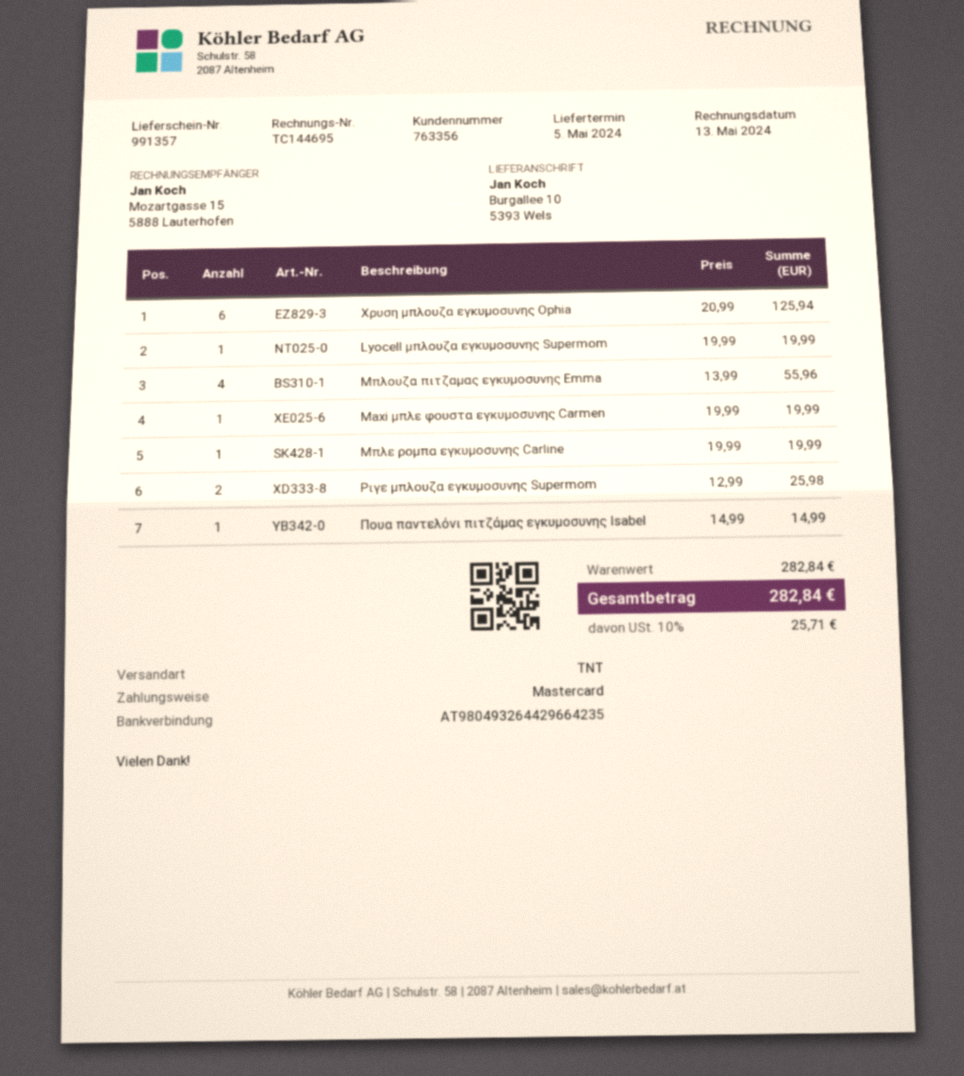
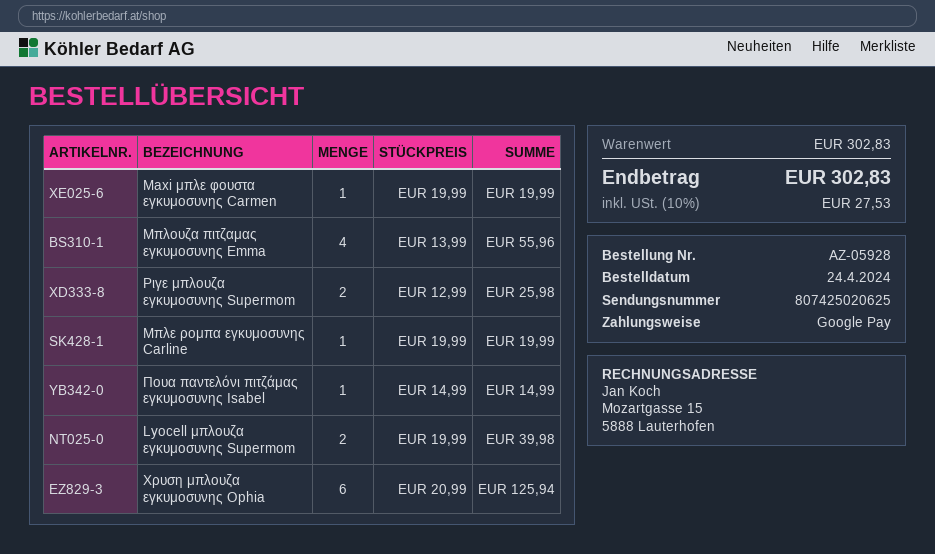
payment method: Mastercard -> Google Pay
Lyocell μπλουζα εγκυμοσυνης Supermom: 1 x 19.99 = 19.99 -> 2 x 19.99 = 39.98
subtotal: 282.84 -> 302.83
tax: 10% = 25.71 -> 10% = 27.53
total: 282.84 -> 302.83

